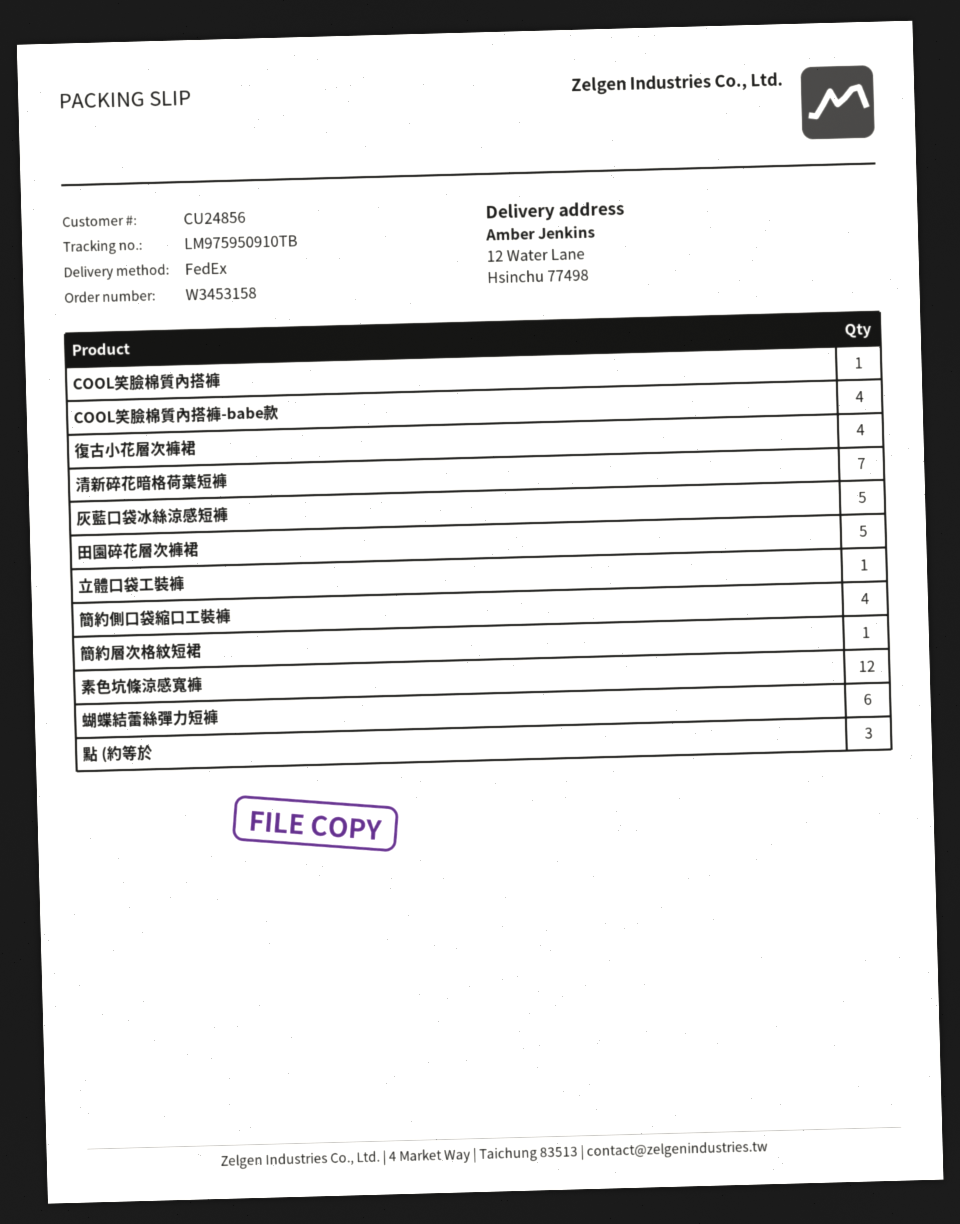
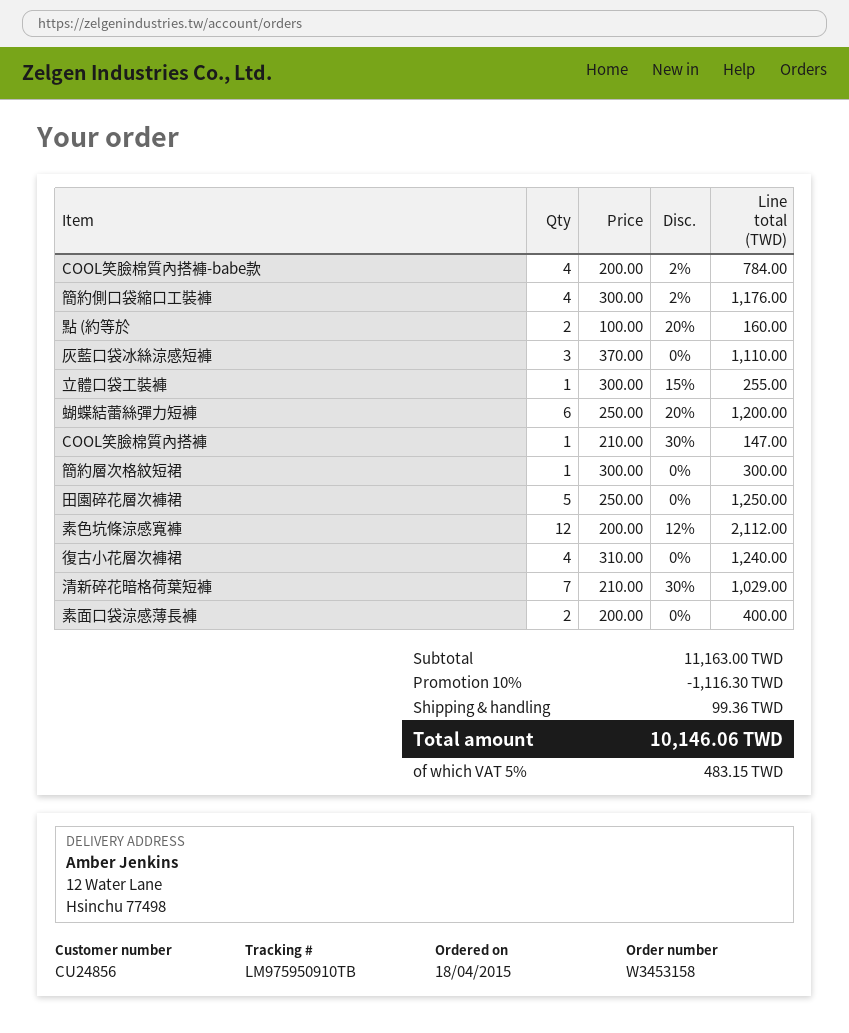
灰藍口袋冰絲涼感短褲: 5 -> 3
點 (約等於: 3 -> 2
素面口袋涼感薄長褲: none -> 2

